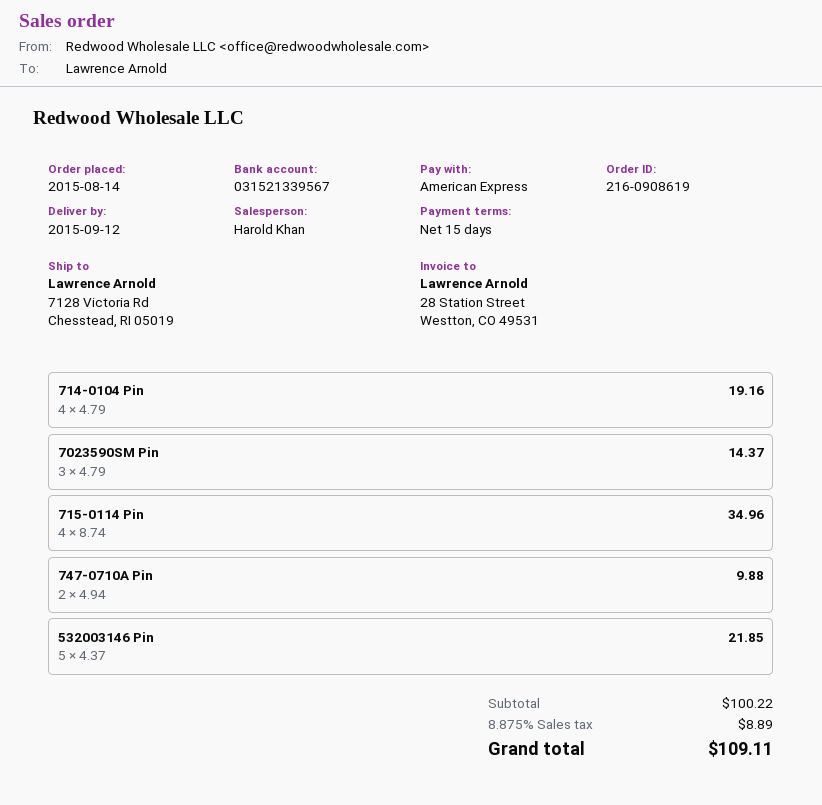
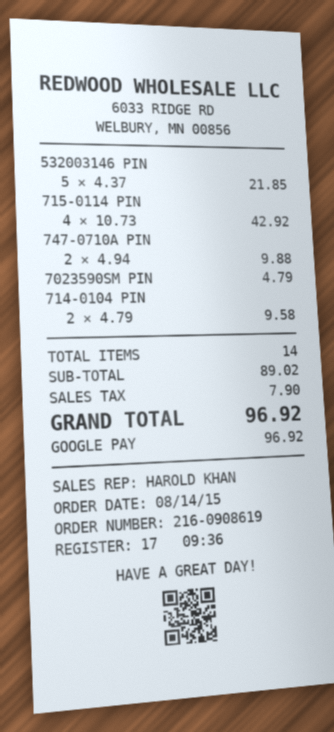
payment method: American Express -> Google Pay
714-0104 Pin: 4 x 4.79 = 19.16 -> 2 x 4.79 = 9.58
7023590SM Pin: 3 x 4.79 = 14.37 -> 1 x 4.79 = 4.79
715-0114 Pin: 4 x 8.74 = 34.96 -> 4 x 10.73 = 42.92
subtotal: 100.22 -> 89.02
tax: 8.89 -> 7.90
total: 109.11 -> 96.92

